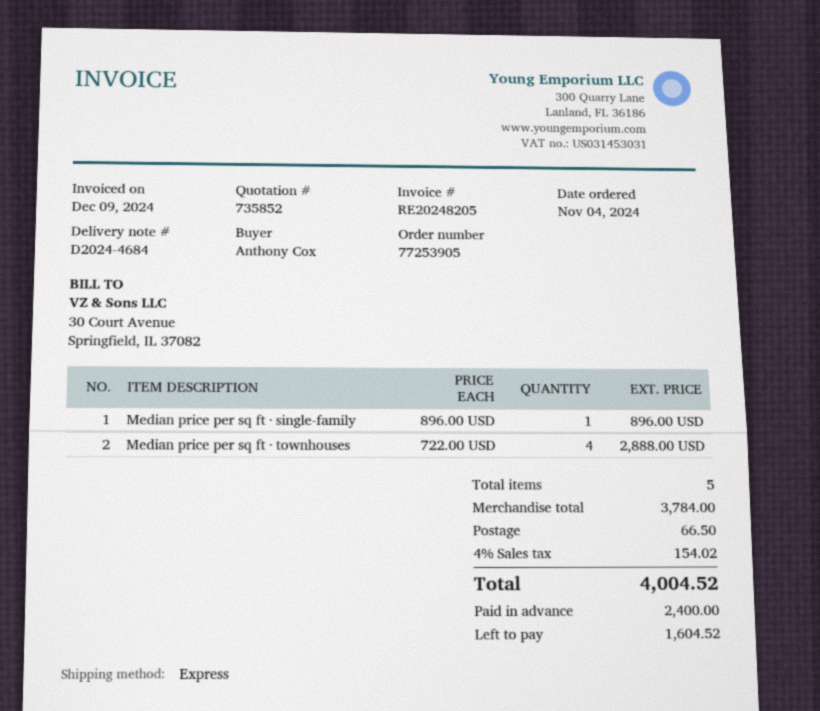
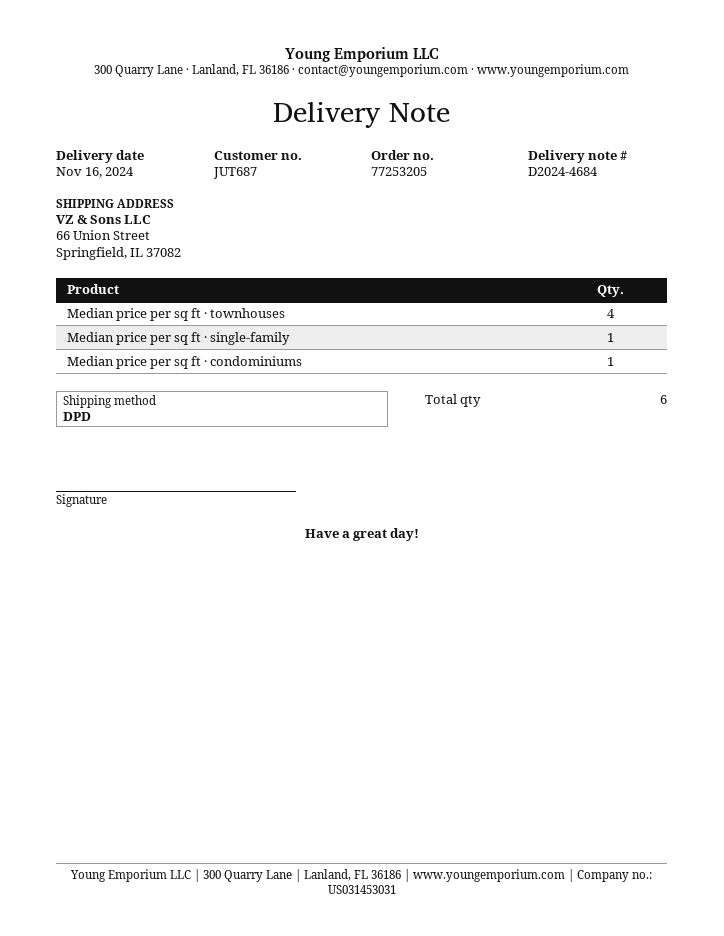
order number: 77253905 -> 77253205
shipping method: express -> DPD
Median price per sq ft · condominiums: none -> 1
total quantity: 5 -> 6

